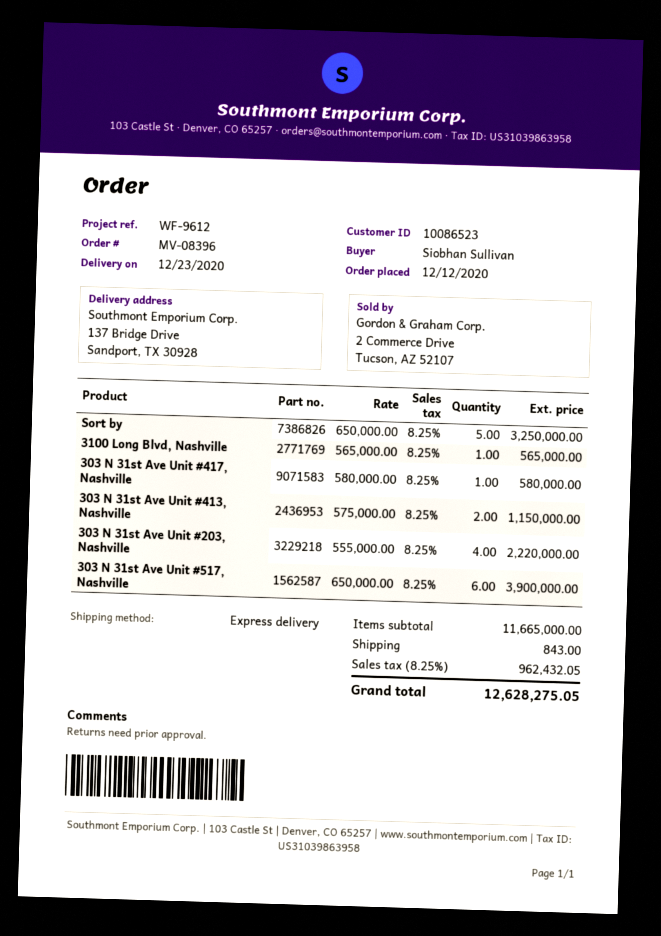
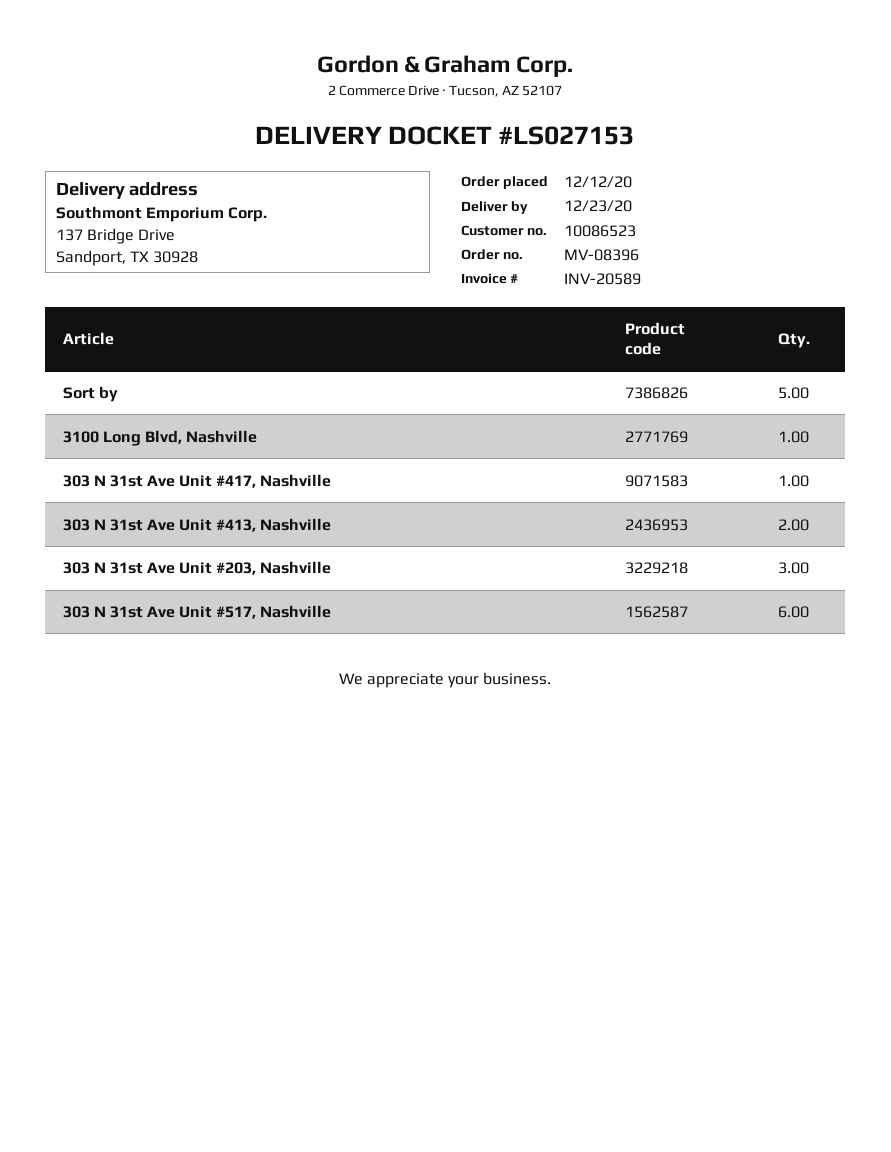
303 N 31st Ave Unit #203, Nashville: 4 -> 3

